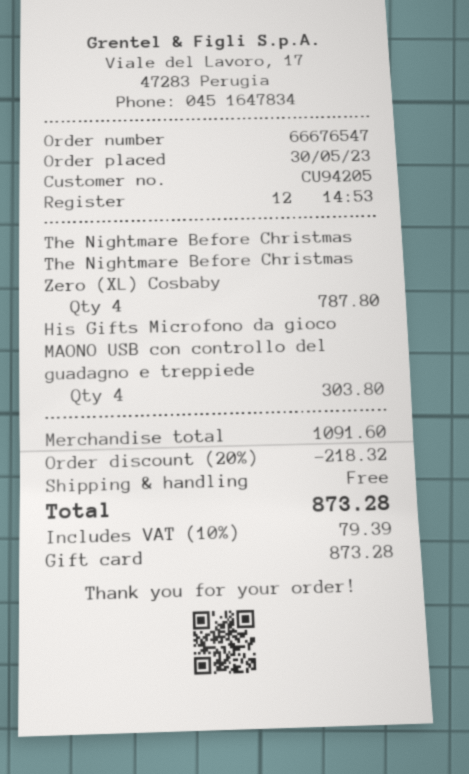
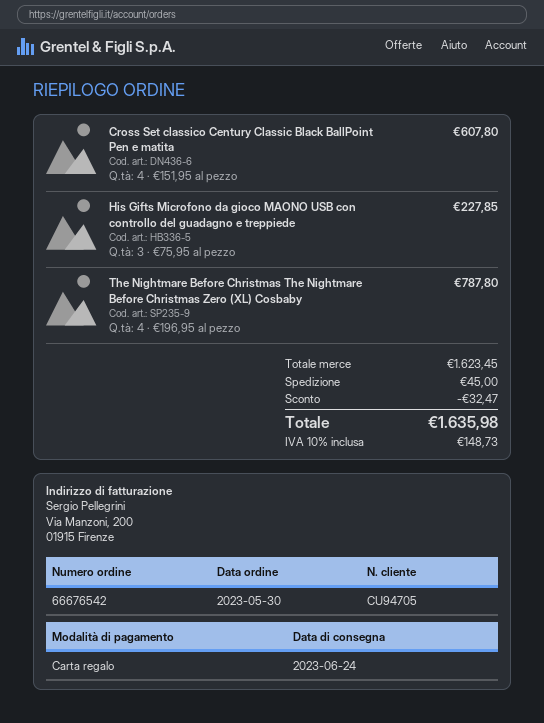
order number: 66676547 -> 66676542
customer number: CU94205 -> CU94705
His Gifts Microfono da gioco MAONO USB con controllo del guadagno e treppiede: 4 for 303.80 -> 3 for 227.85
Cross Set classico Century Classic Black BallPoint Pen e matita: none -> 4 for 607.80
subtotal: 1091.60 -> 1623.45
discount: 218.32 -> 32.47
shipping: 0.00 -> 45.00
tax: 10% = 79.39 -> 10% = 148.73
total: 873.28 -> 1635.98

